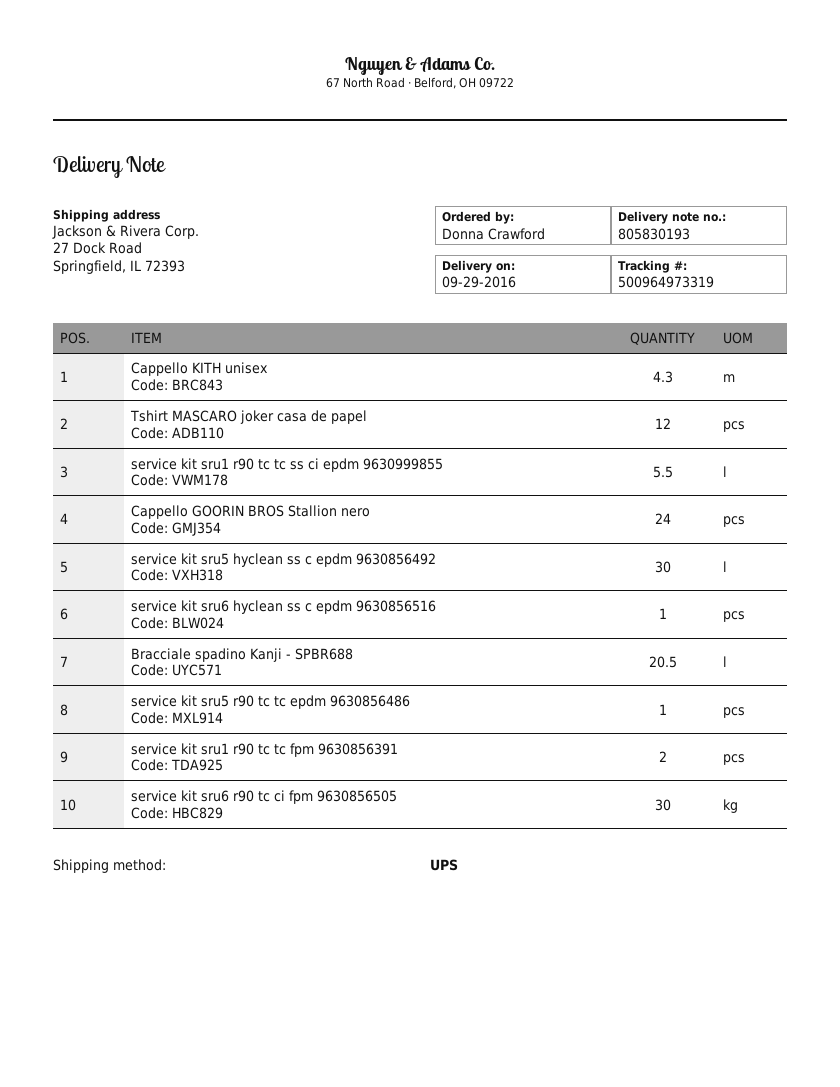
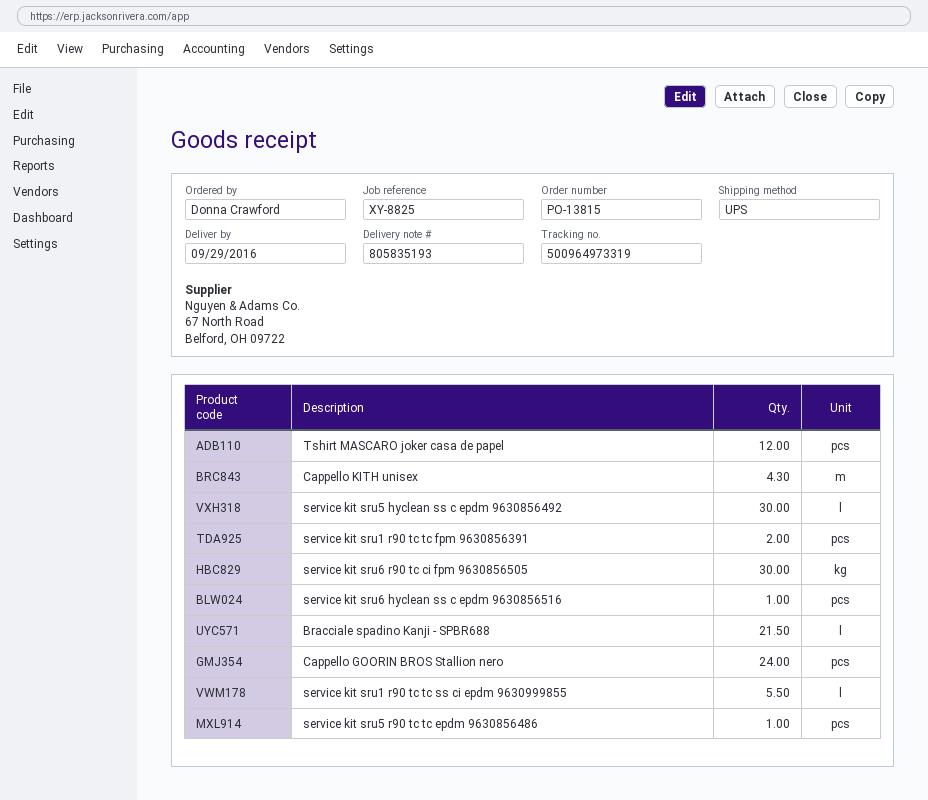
delivery note number: 805830193 -> 805835193
Bracciale spadino Kanji - SPBR688: 20.5 -> 21.5

